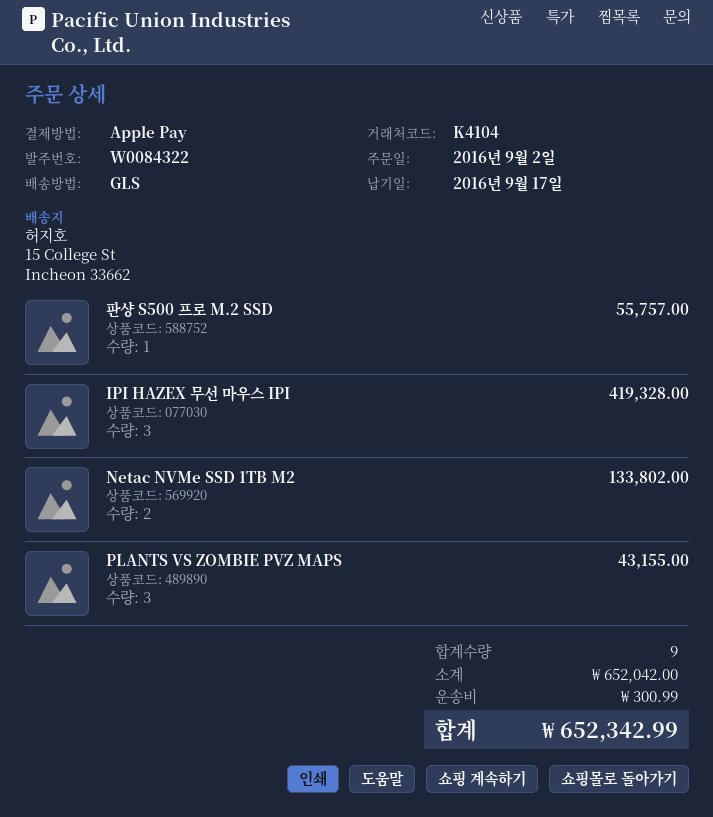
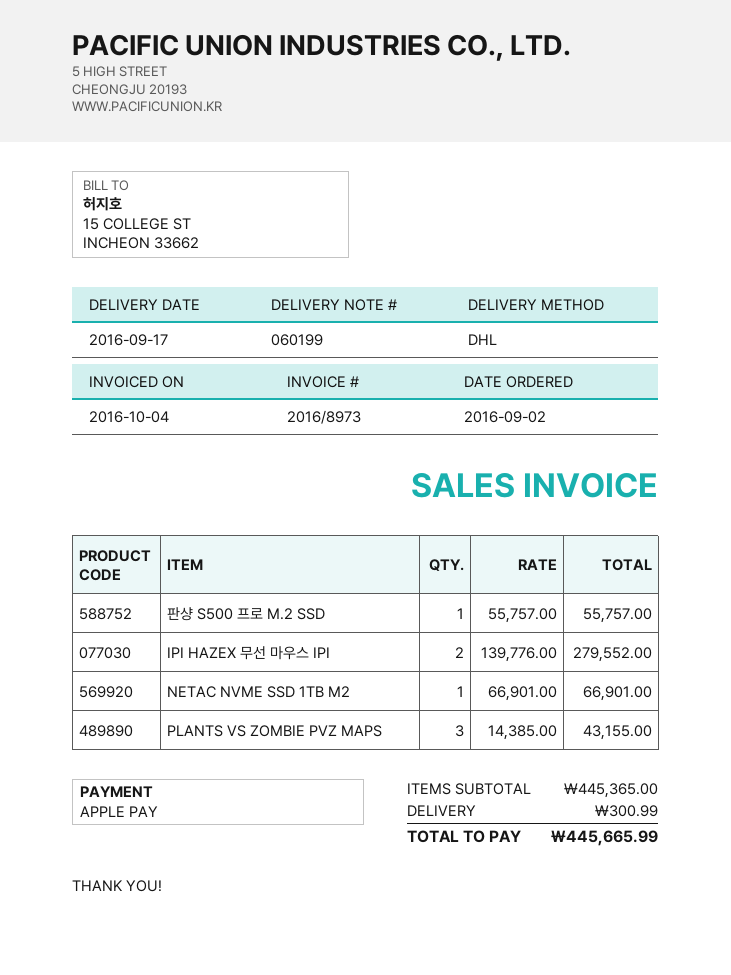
shipping method: GLS -> DHL
IPI HAZEX 무선 마우스 IPI: 3 for 419328.00 -> 2 for 279552.00
Netac NVMe SSD 1TB M2: 2 for 133802.00 -> 1 for 66901.00
subtotal: 652042.00 -> 445365.00
total: 652342.99 -> 445665.99

